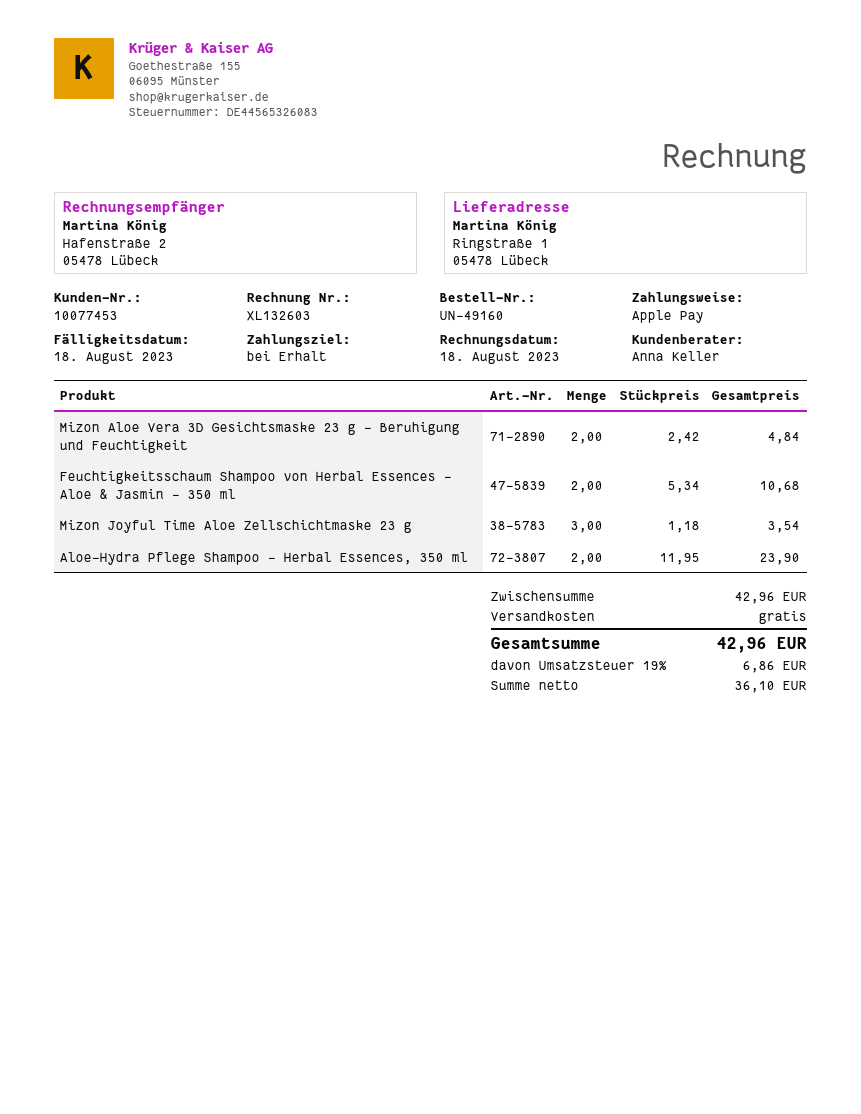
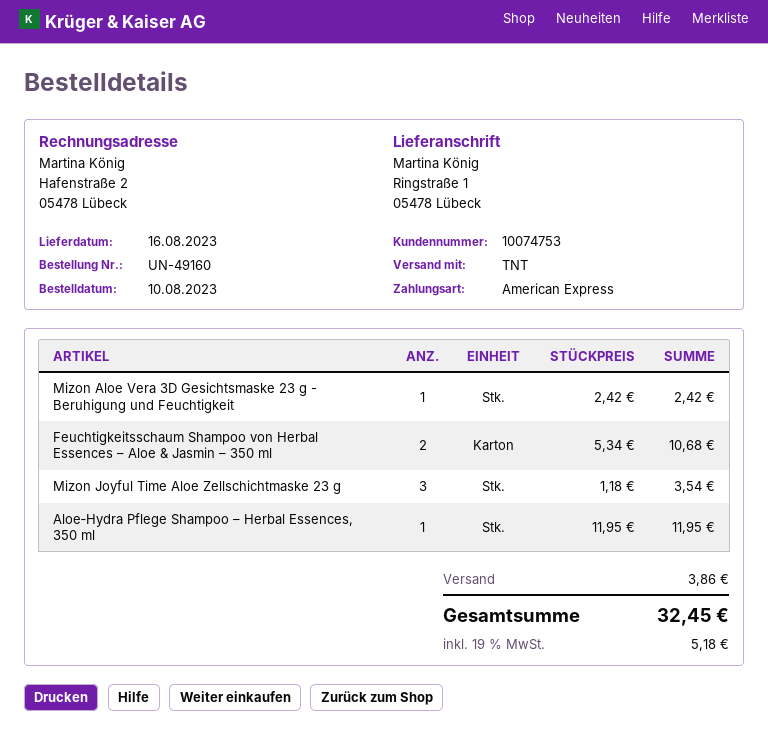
customer number: 10077453 -> 10074753
payment method: Apple Pay -> American Express
Mizon Aloe Vera 3D Gesichtsmaske 23 g - Beruhigung und Feuchtigkeit: 2 x 2.42 = 4.84 -> 1 x 2.42 = 2.42
Aloe‑Hydra Pflege Shampoo – Herbal Essences, 350 ml: 2 x 11.95 = 23.90 -> 1 x 11.95 = 11.95
shipping: 0.00 -> 3.86
tax: 19% = 6.86 -> 19% = 5.18
total: 42.96 -> 32.45

